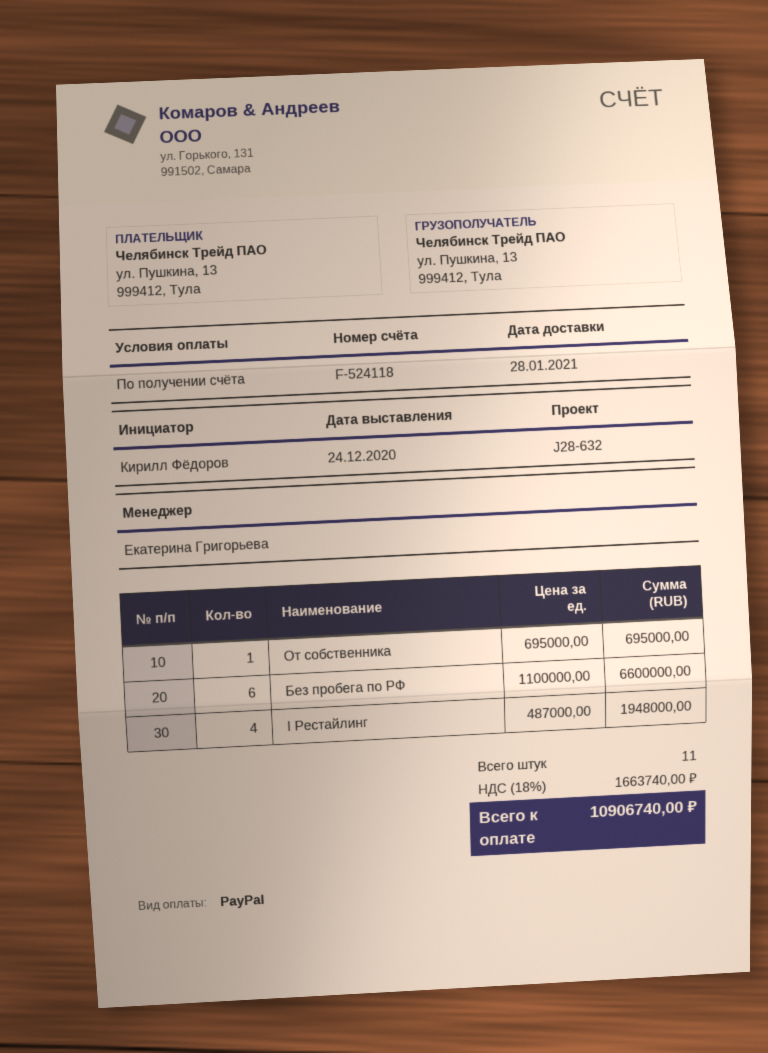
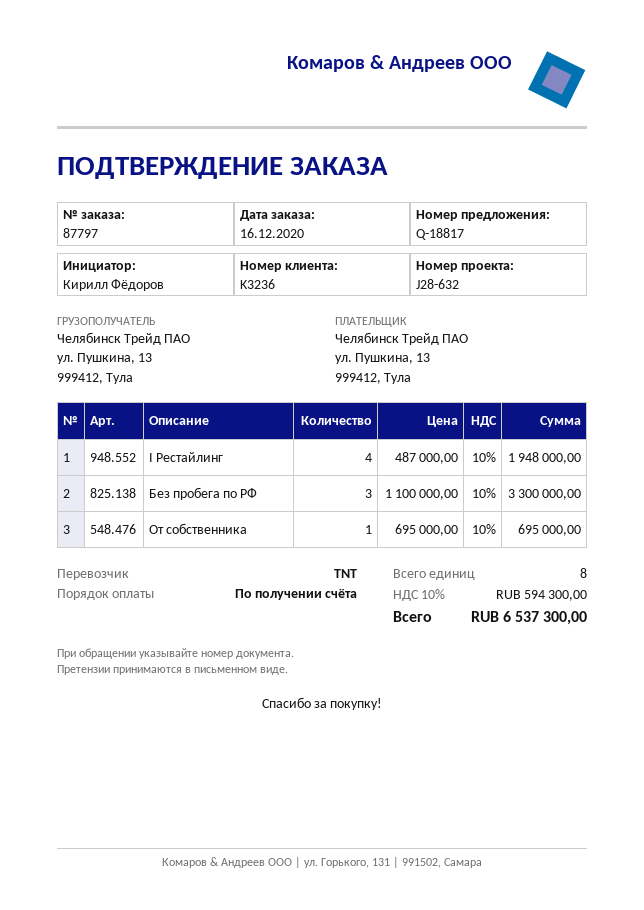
Без пробега по РФ: 6 x 1100000.00 = 6600000.00 -> 3 x 1100000.00 = 3300000.00
total quantity: 11 -> 8
tax: 18% = 1663740.00 -> 10% = 594300.00
total: 10906740.00 -> 6537300.00

